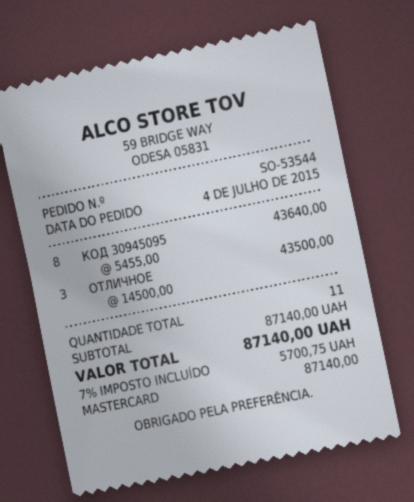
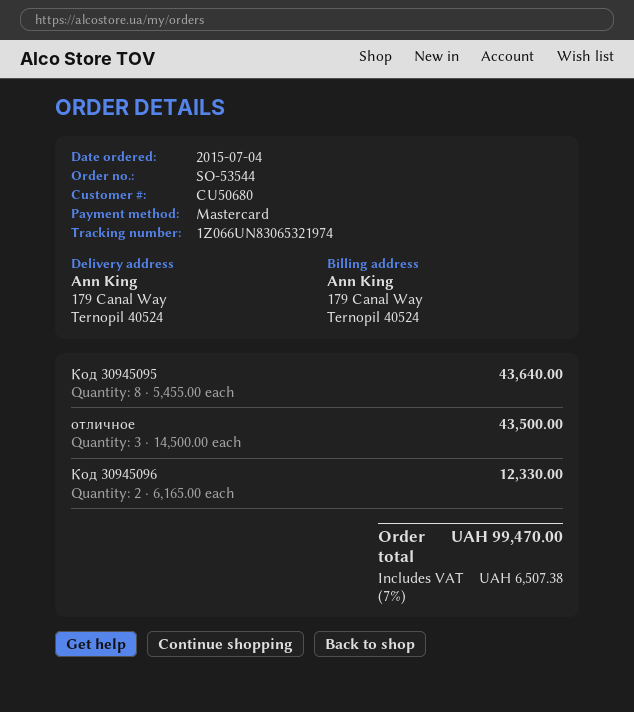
Код 30945096: none -> 2 x 6165.00 = 12330.00
tax: 7% = 5700.75 -> 7% = 6507.38
total: 87140.00 -> 99470.00

